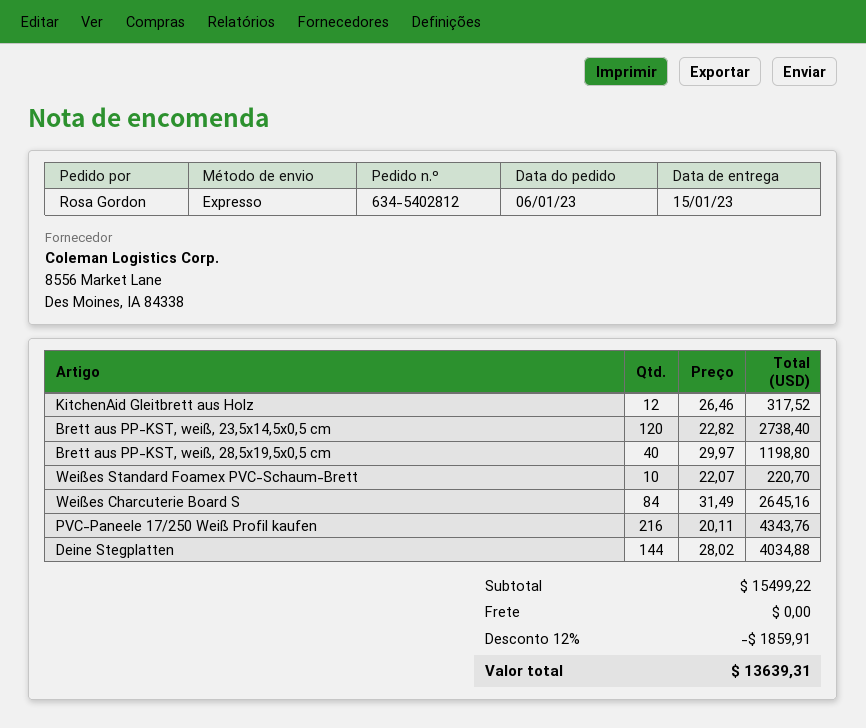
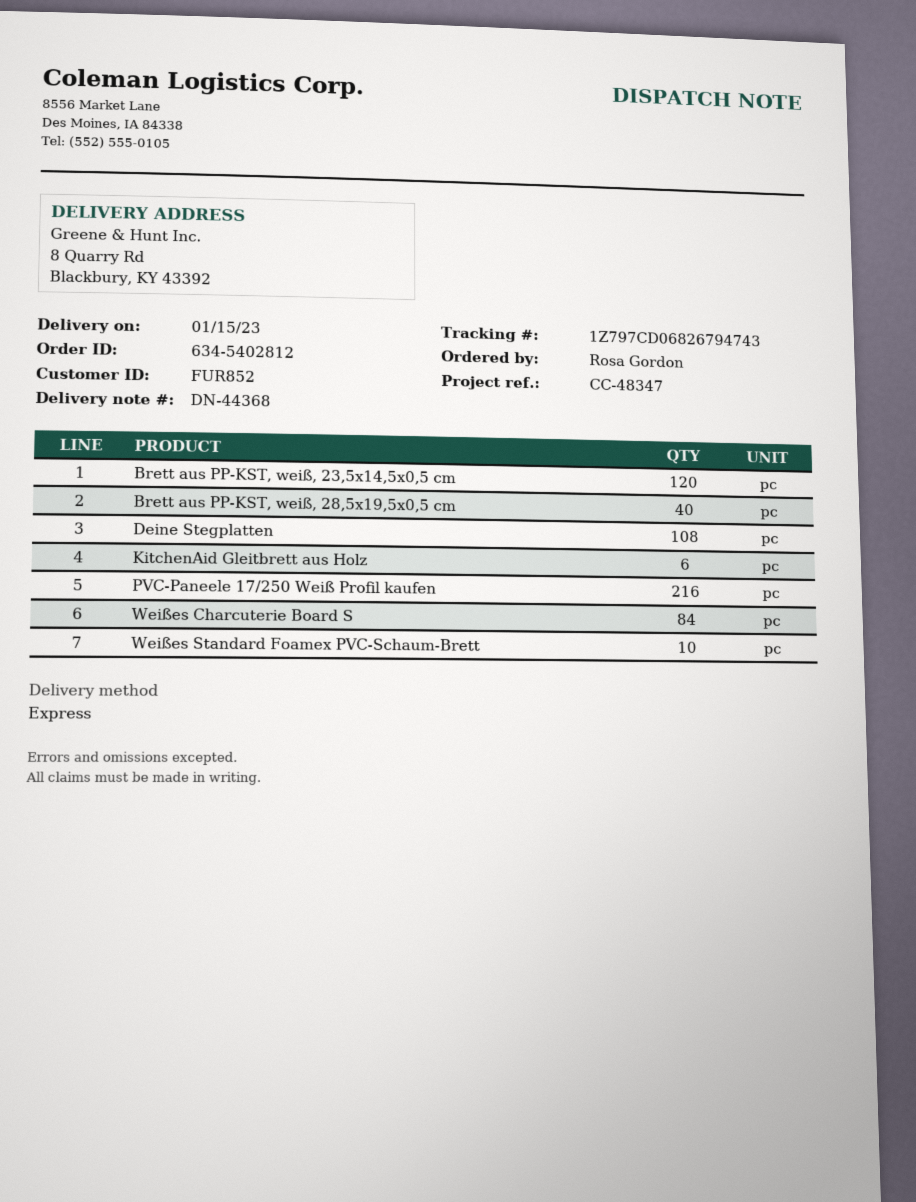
KitchenAid Gleitbrett aus Holz: 12 -> 6
Deine Stegplatten: 144 -> 108

